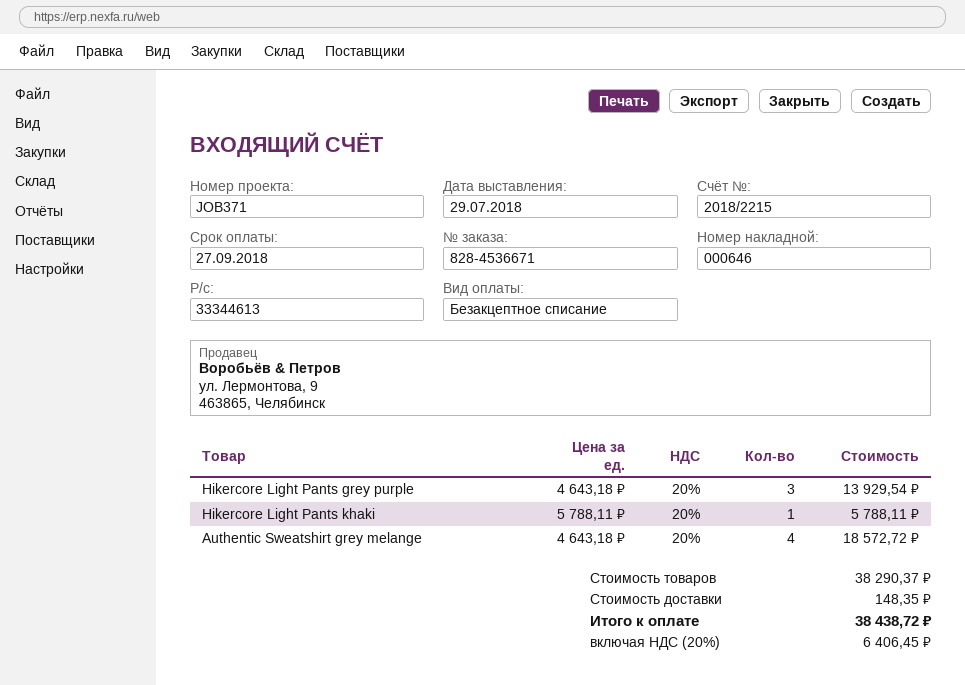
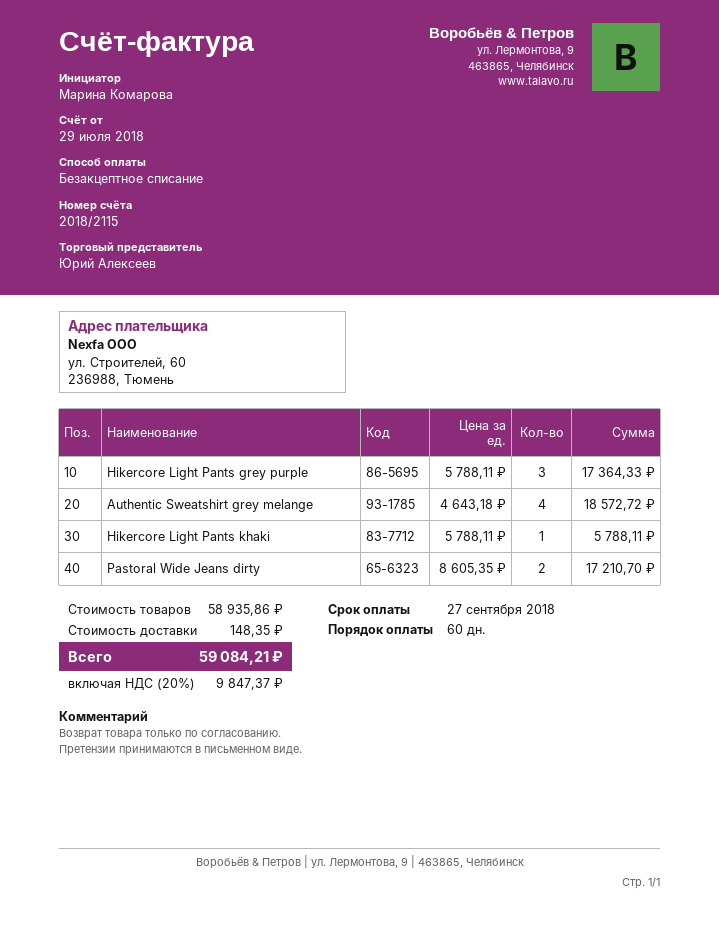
invoice number: 2018/2215 -> 2018/2115
Hikercore Light Pants grey purple: 3 x 4643.18 = 13929.54 -> 3 x 5788.11 = 17364.33
Pastoral Wide Jeans dirty: none -> 2 x 8605.35 = 17210.70
subtotal: 38290.37 -> 58935.86
tax: 20% = 6406.45 -> 20% = 9847.37
total: 38438.72 -> 59084.21

